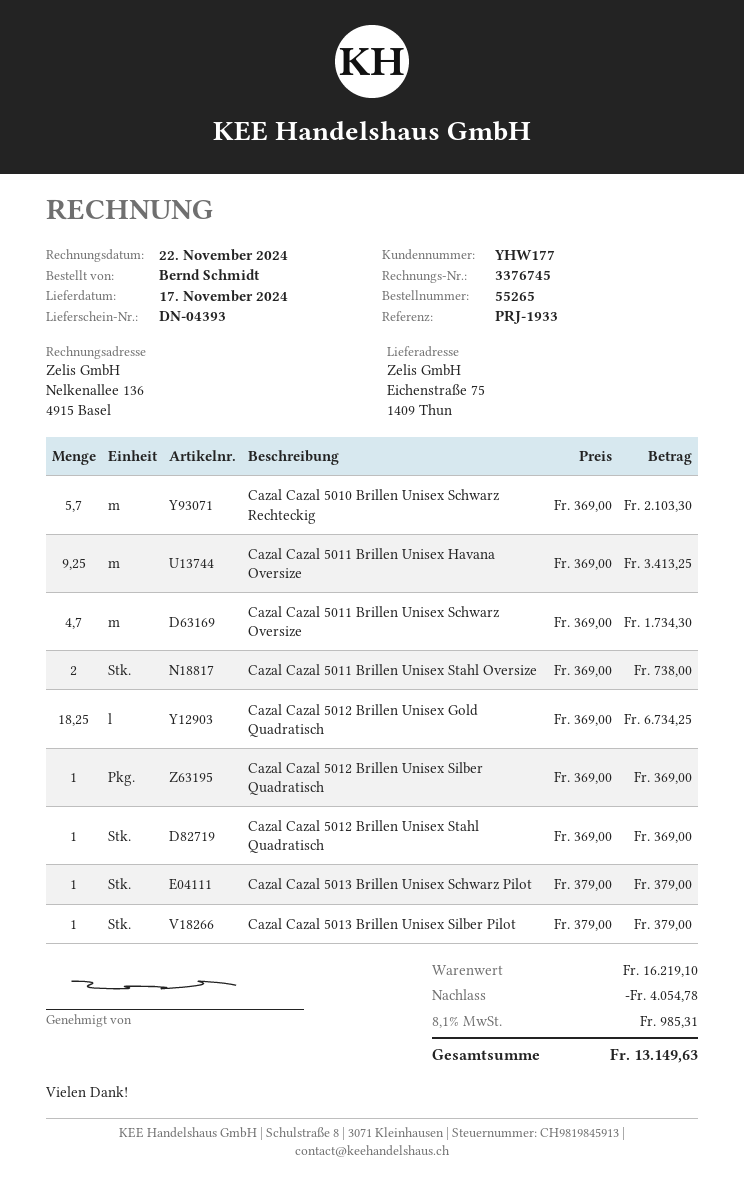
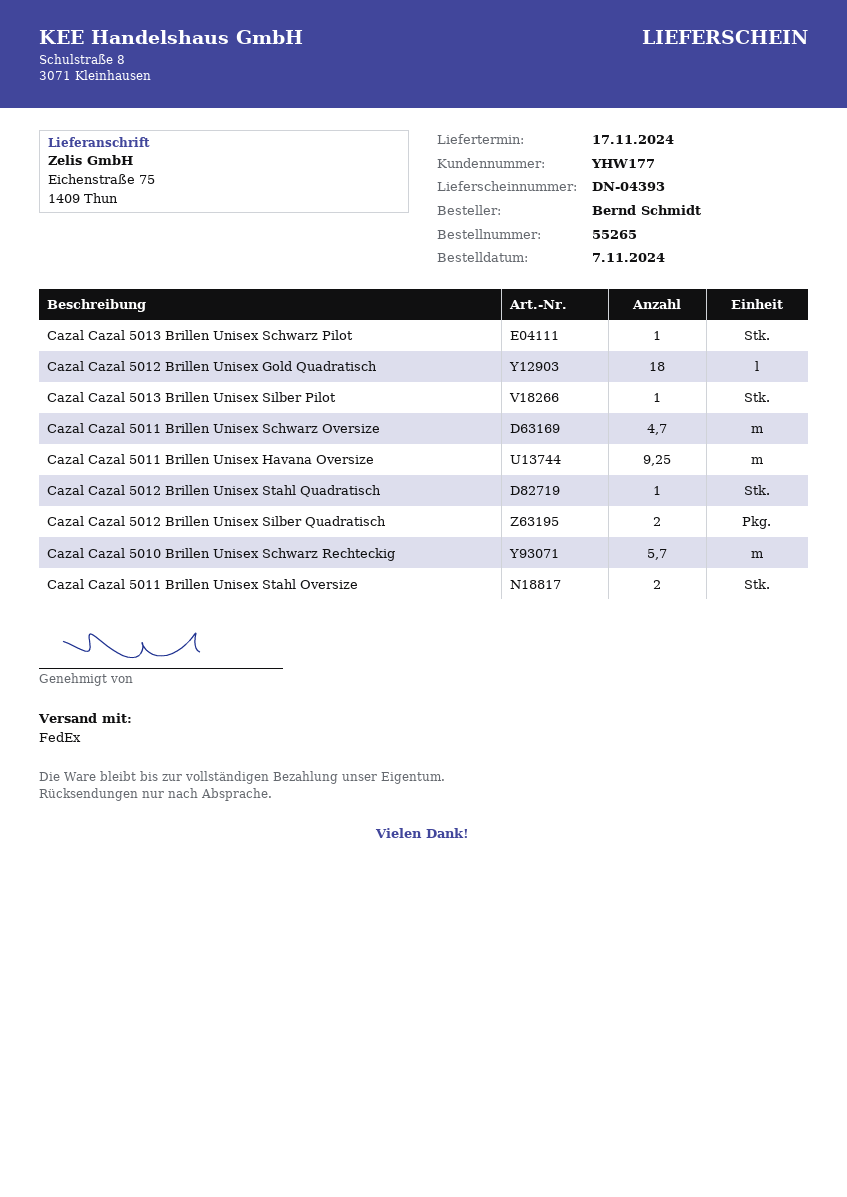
Cazal Cazal 5012 Brillen Unisex Gold Quadratisch: 18.25 -> 18
Cazal Cazal 5012 Brillen Unisex Silber Quadratisch: 1 -> 2

